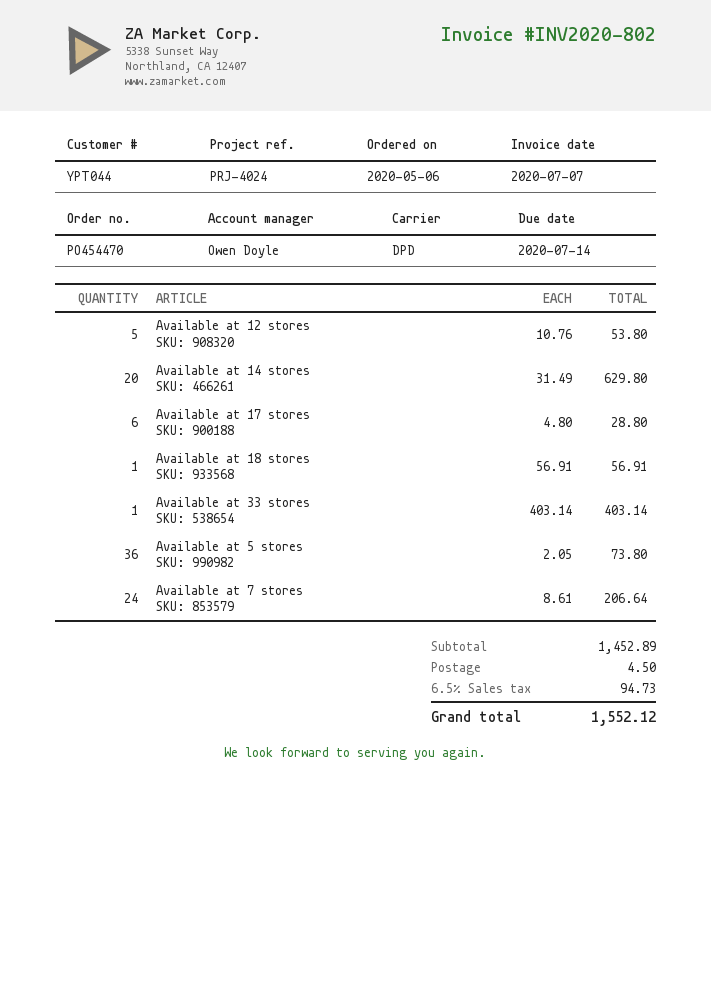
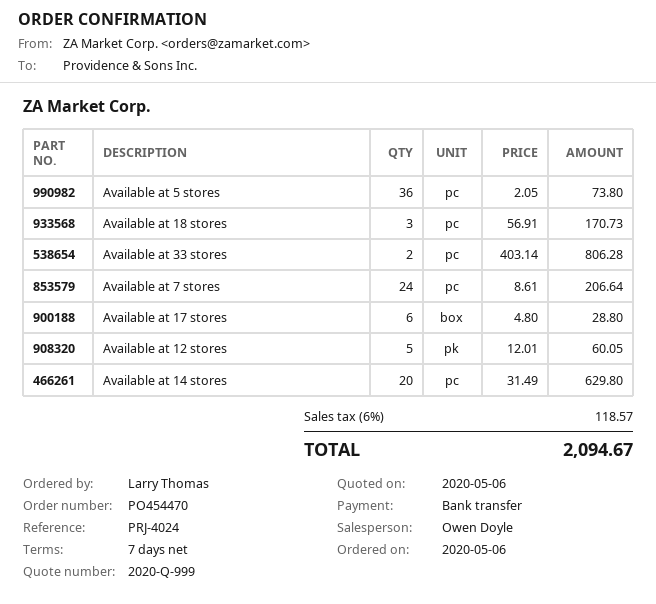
Available at 12 stores: 5 x 10.76 = 53.80 -> 5 x 12.01 = 60.05
Available at 18 stores: 1 x 56.91 = 56.91 -> 3 x 56.91 = 170.73
Available at 33 stores: 1 x 403.14 = 403.14 -> 2 x 403.14 = 806.28
shipping: 4.50 -> none
tax: 6.5% = 94.73 -> 6% = 118.57
total: 1552.12 -> 2094.67

